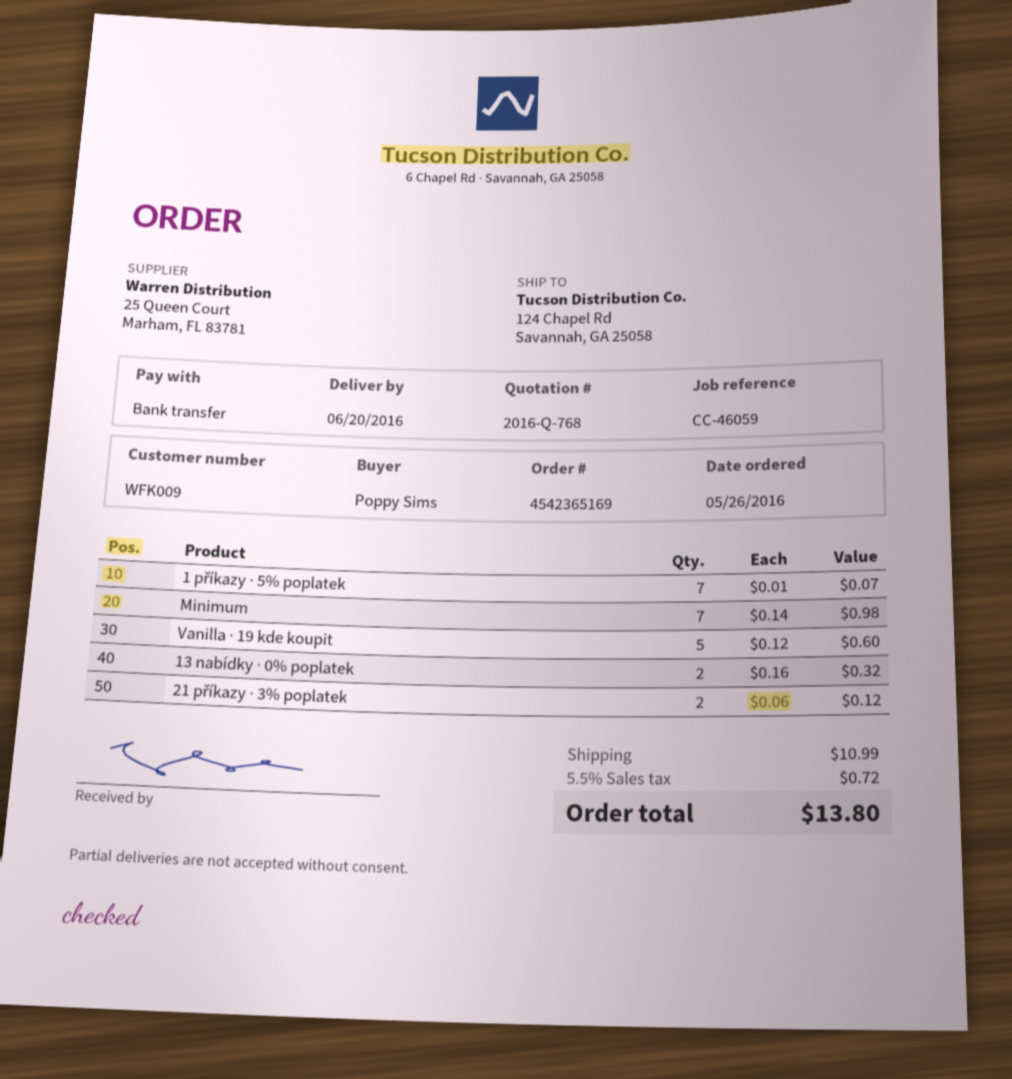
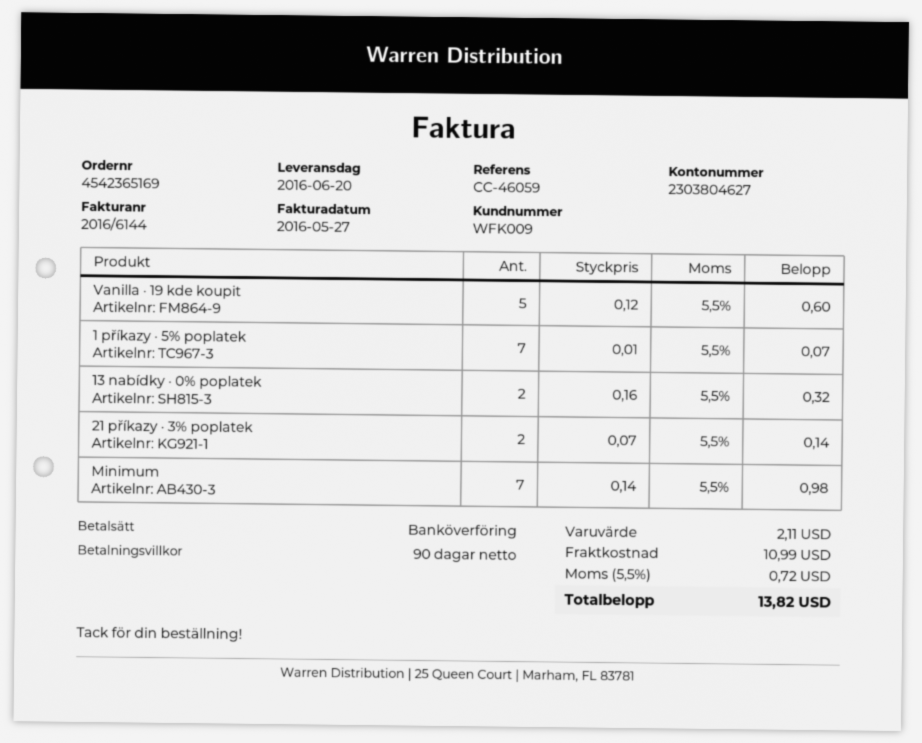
21 příkazy · 3% poplatek: 2 x 0.06 = 0.12 -> 2 x 0.07 = 0.14
total: 13.80 -> 13.82

